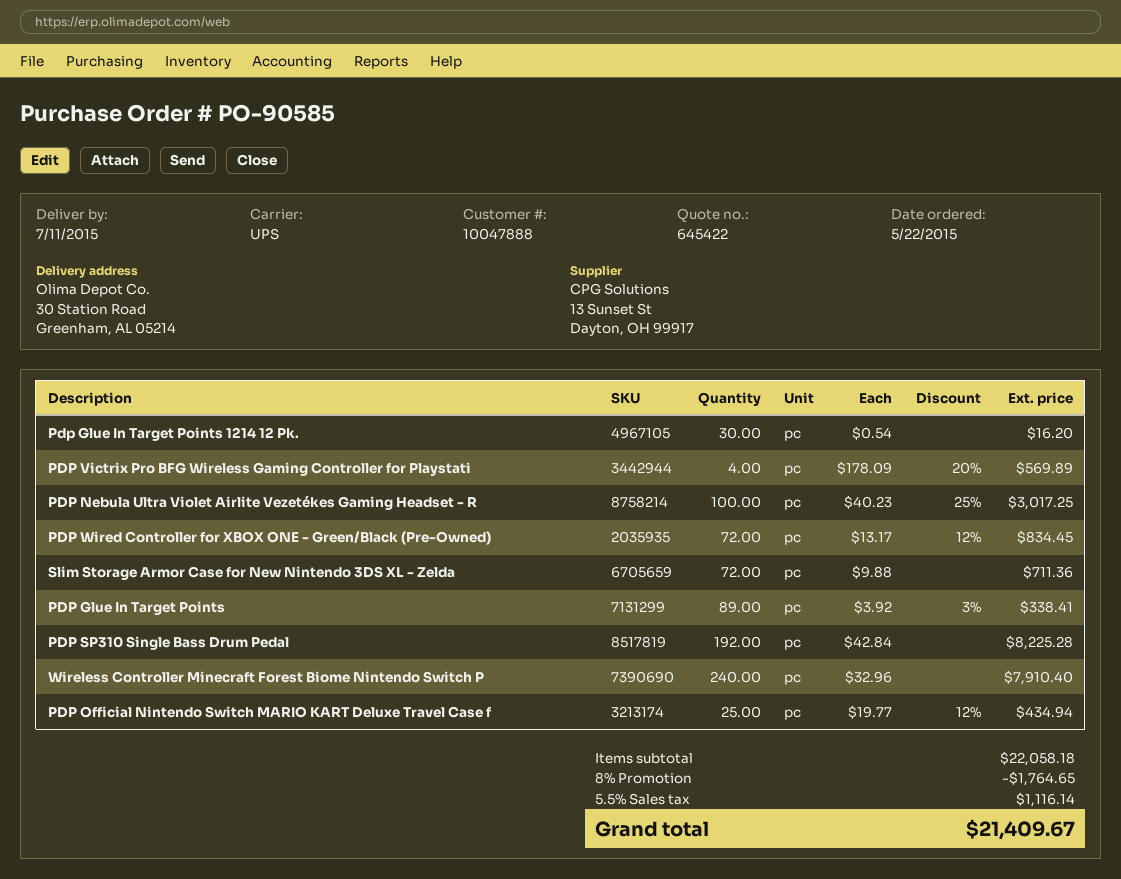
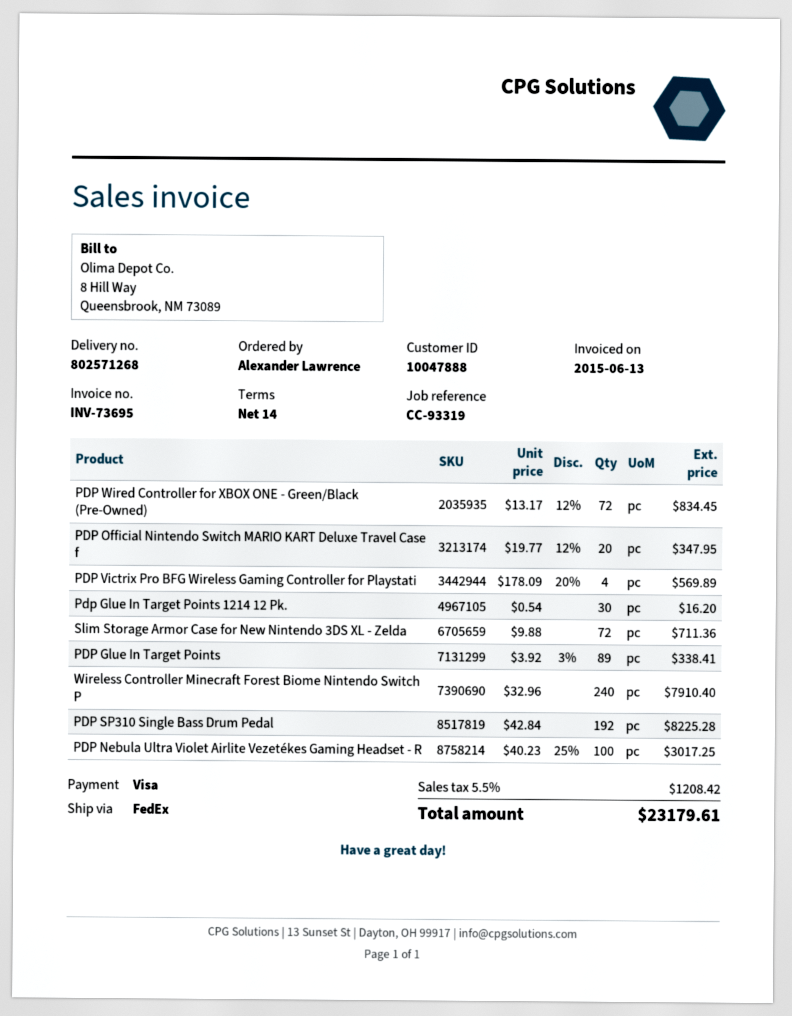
shipping method: UPS -> FedEx
PDP Official Nintendo Switch MARIO KART Deluxe Travel Case f: 25 x 19.77 - 12% = 434.94 -> 20 x 19.77 - 12% = 347.95
discount: 8% = 1764.65 -> none
tax: 5.5% = 1116.14 -> 5.5% = 1208.42
total: 21409.67 -> 23179.61

